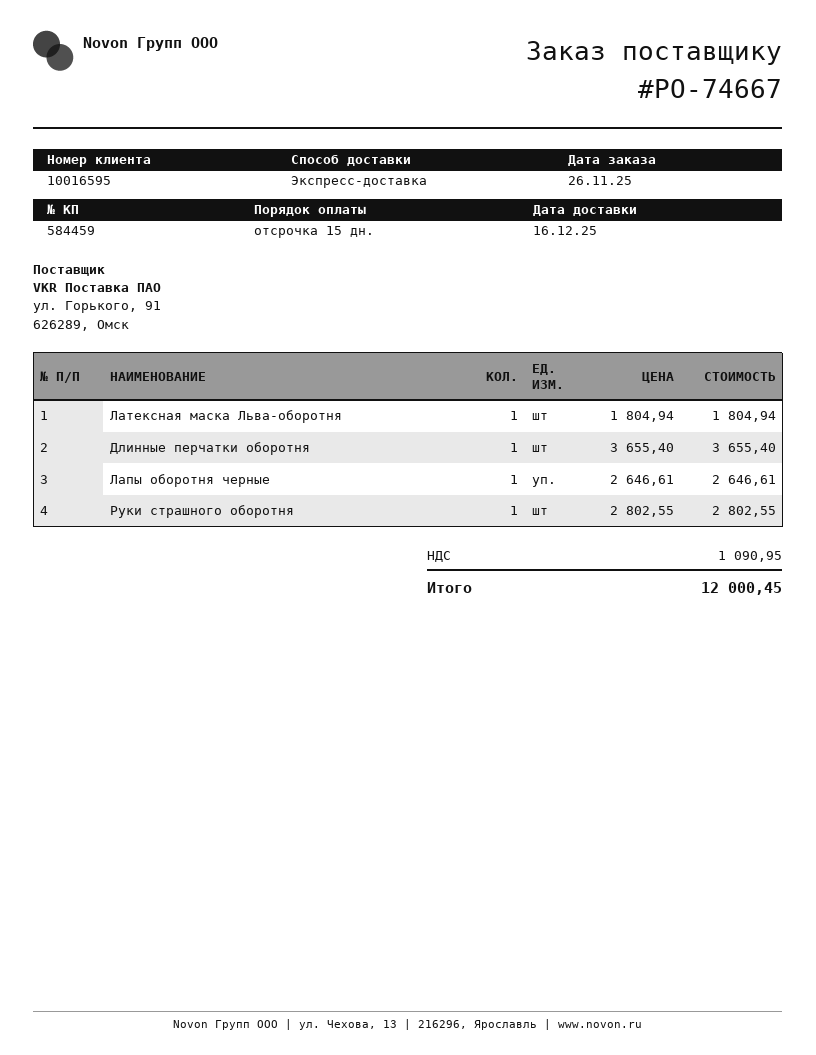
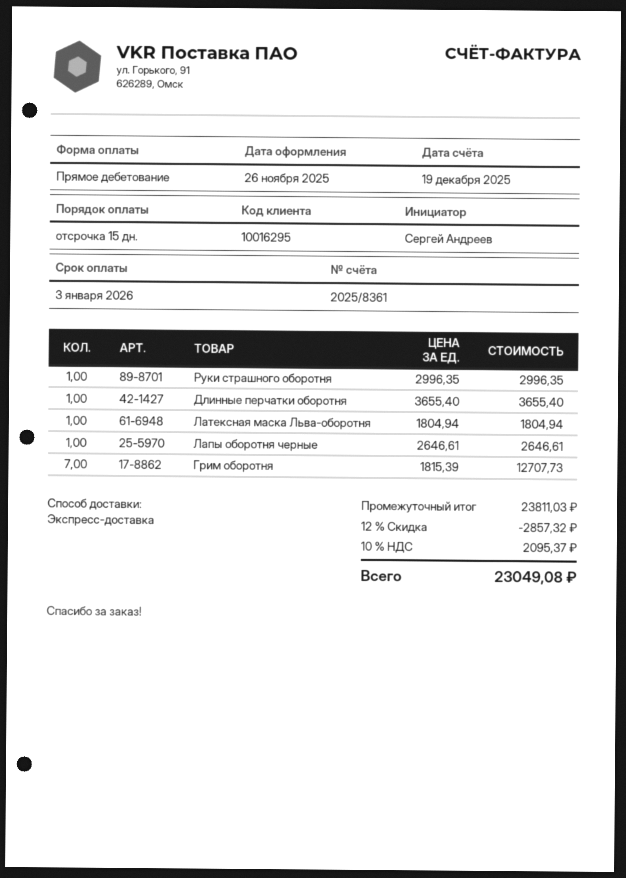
customer number: 10016595 -> 10016295
Руки страшного оборотня: 1 x 2802.55 = 2802.55 -> 1 x 2996.35 = 2996.35
Грим оборотня: none -> 7 x 1815.39 = 12707.73
discount: none -> 12% = 2857.32
tax: 1090.95 -> 2095.37
total: 12000.45 -> 23049.08

